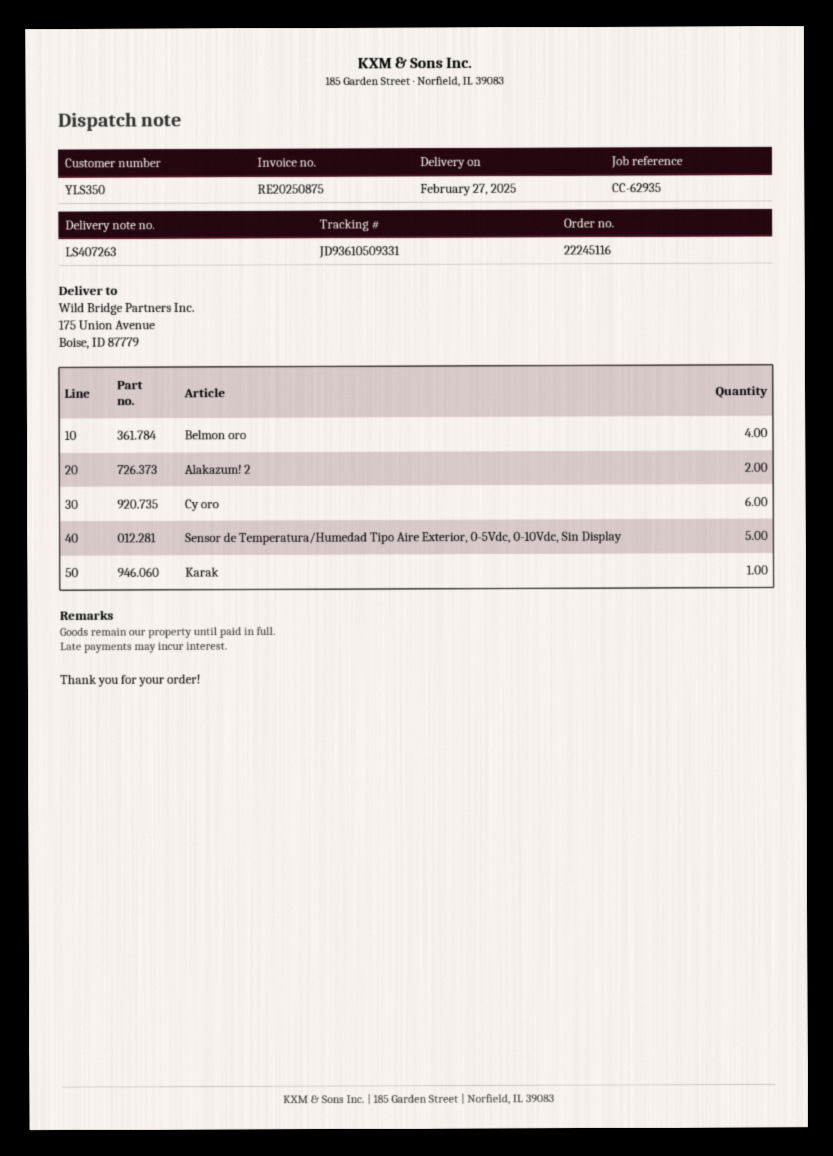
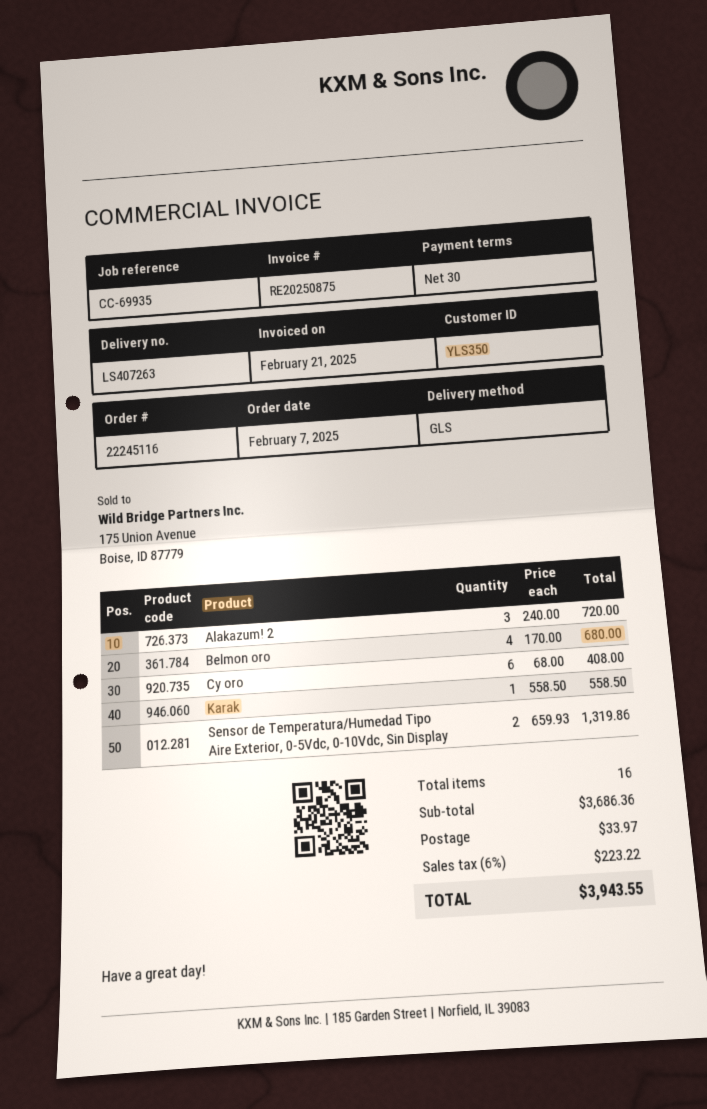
reference: CC-62935 -> CC-69935
Alakazum! 2: 2 -> 3
Sensor de Temperatura/Humedad Tipo Aire Exterior, 0-5Vdc, 0-10Vdc, Sin Display: 5 -> 2

